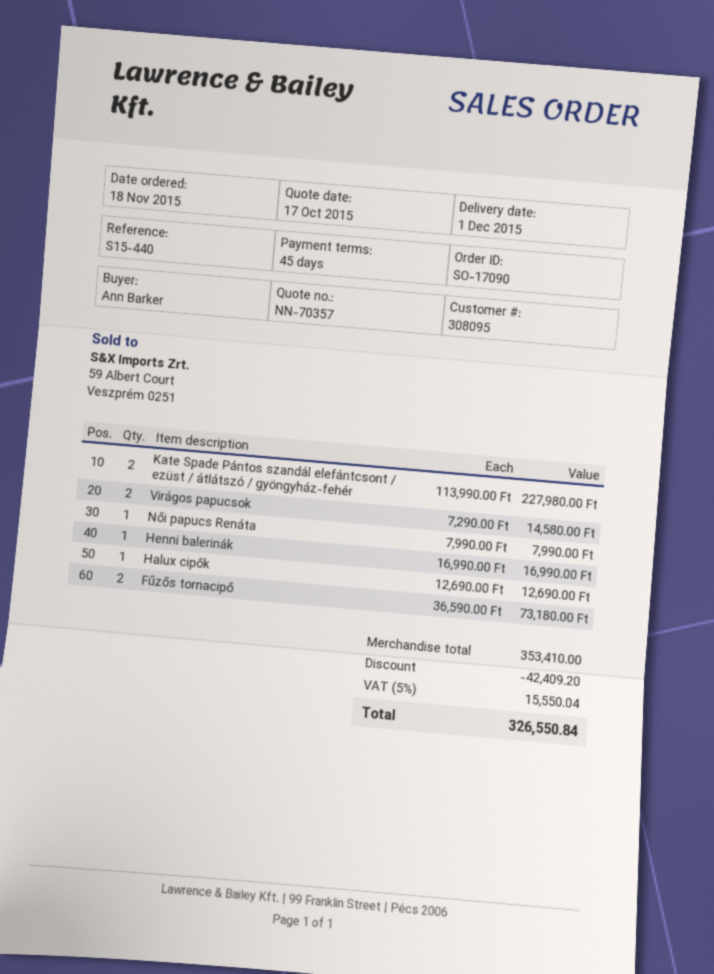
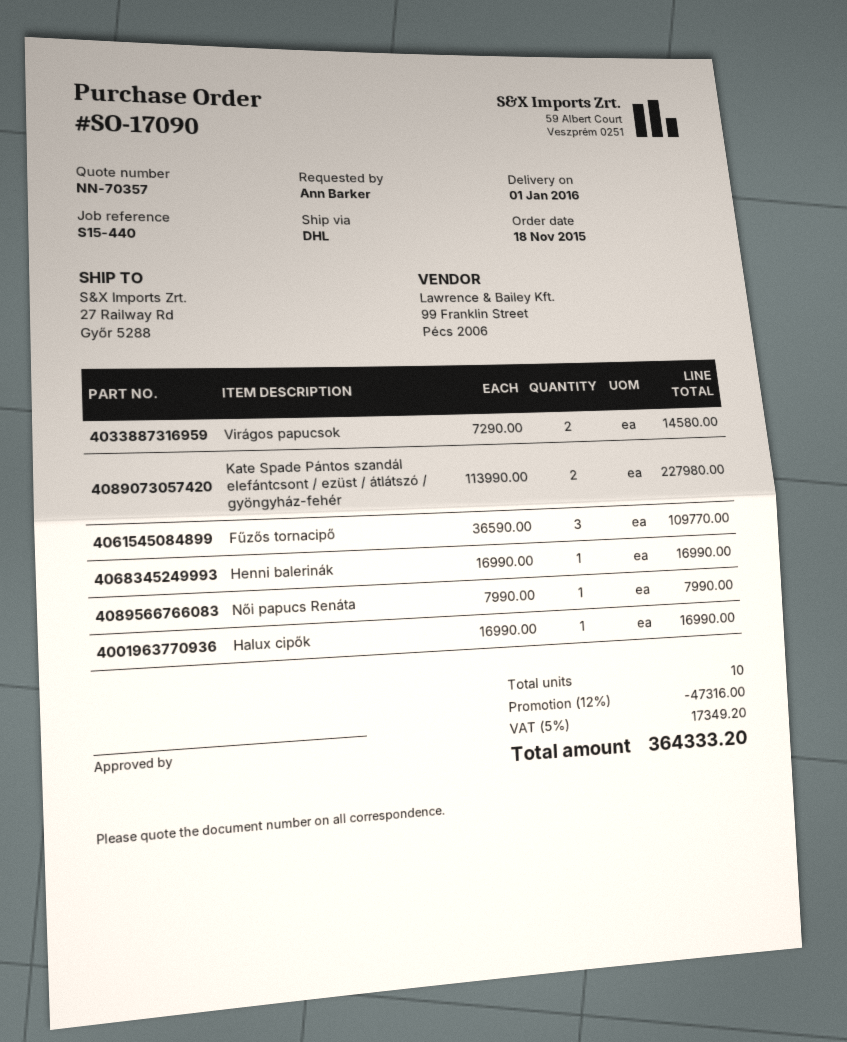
delivery date: 2015-12-01 -> 2016-01-01
Halux cipők: 1 x 12690.00 = 12690.00 -> 1 x 16990.00 = 16990.00
Fűzős tornacipő: 2 x 36590.00 = 73180.00 -> 3 x 36590.00 = 109770.00
discount: 42409.20 -> 47316.00
tax: 5% = 15550.04 -> 5% = 17349.20
total: 326550.84 -> 364333.20

